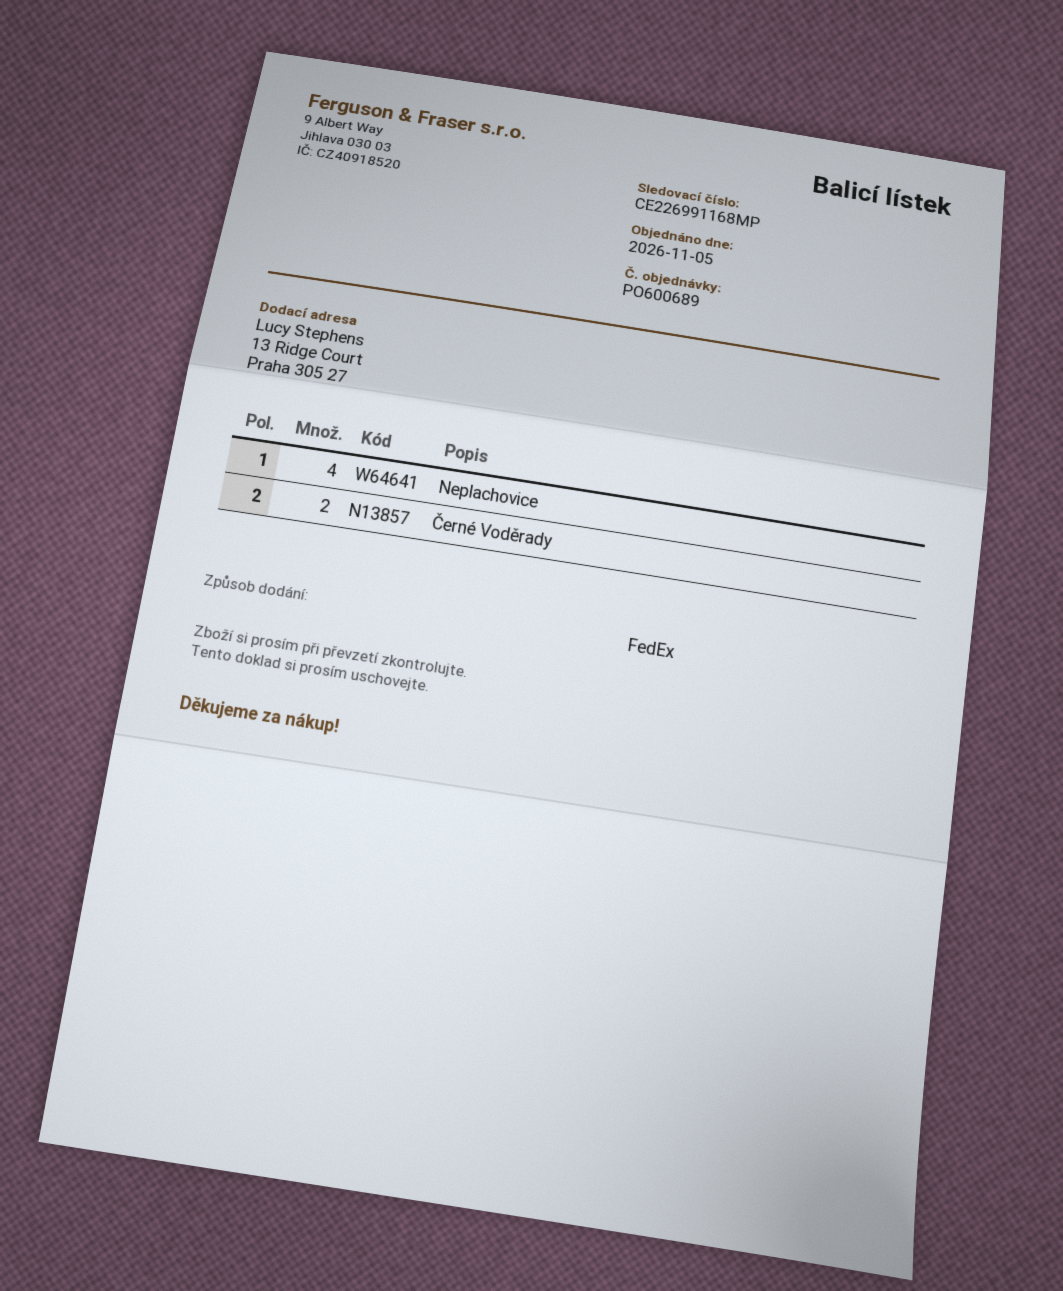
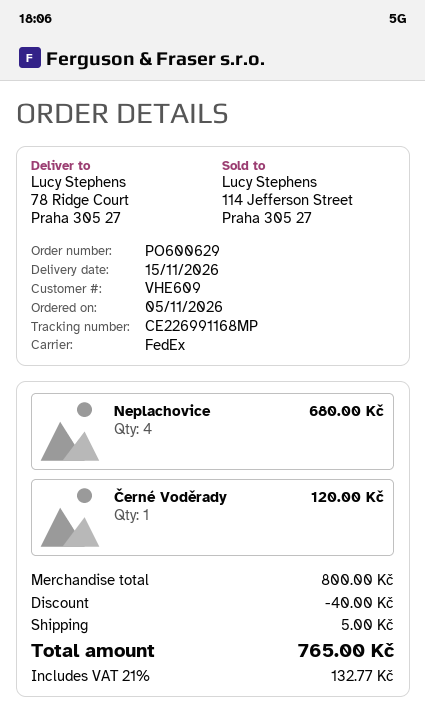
order number: PO600689 -> PO600629
ship to: 13 Ridge Court, Praha 305 27 -> 78 Ridge Court, Praha 305 27
Černé Voděrady: 2 -> 1

